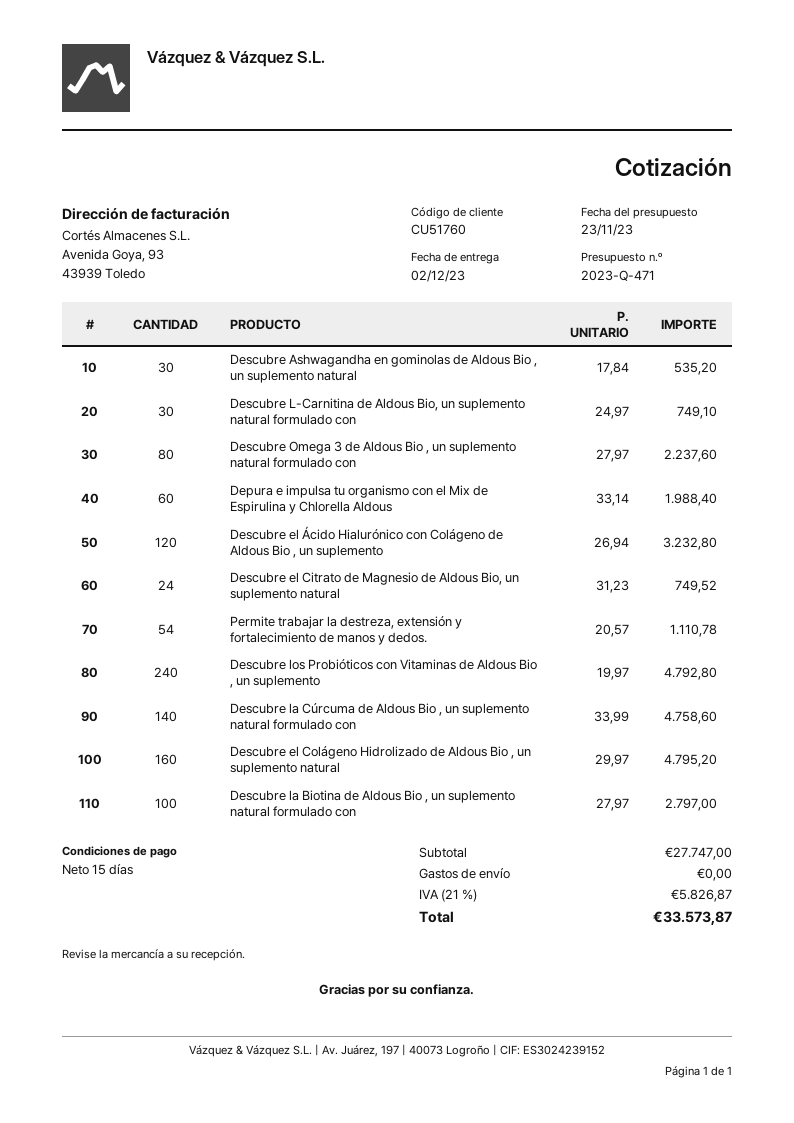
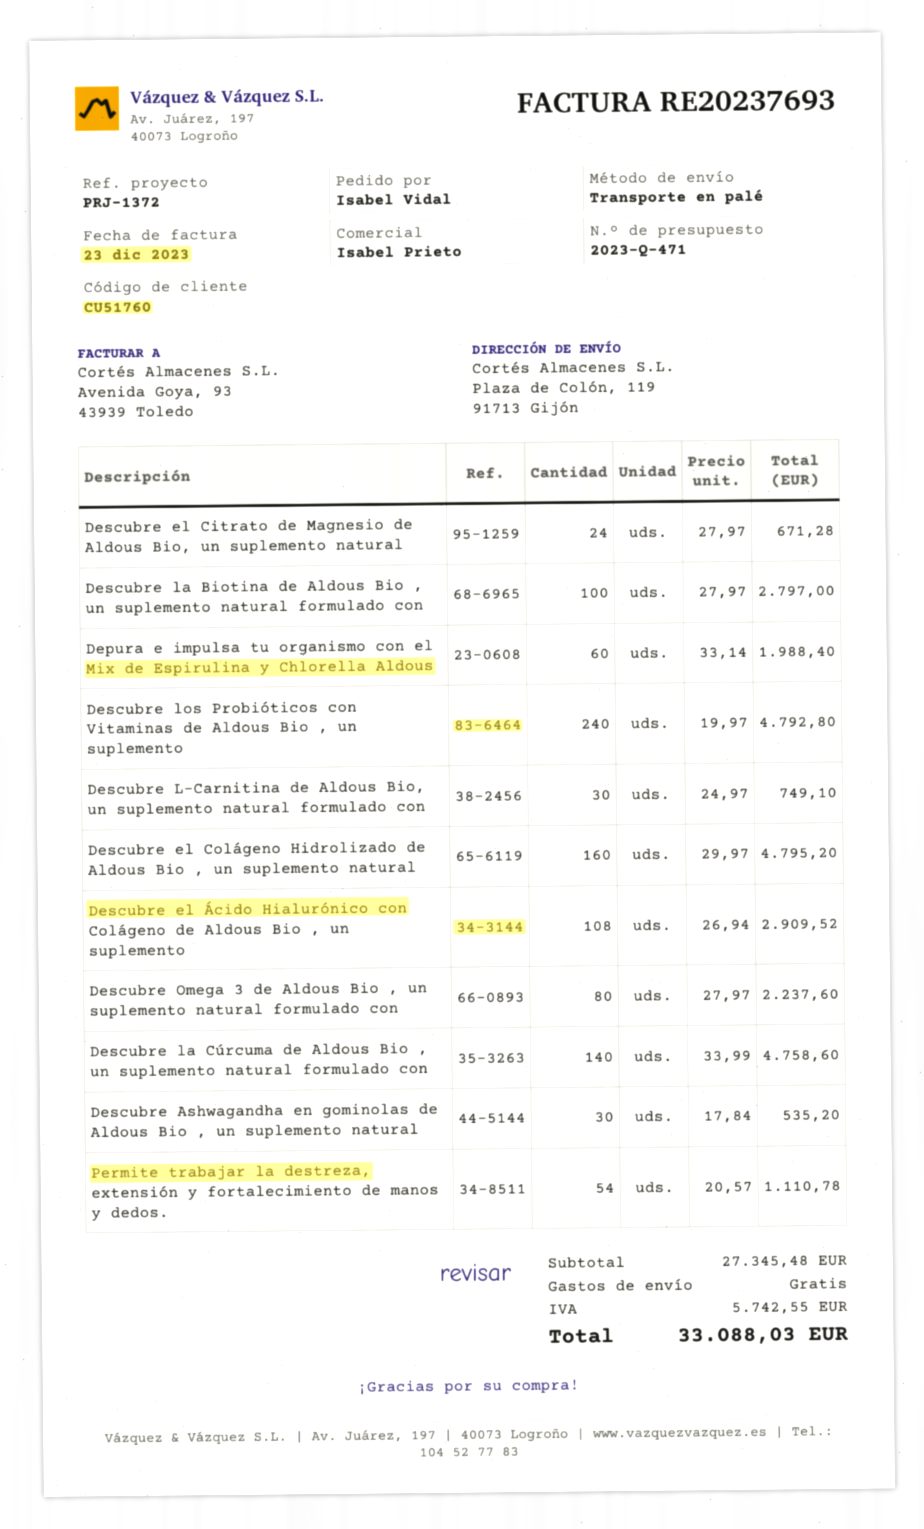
Descubre el Ácido Hialurónico con Colágeno de Aldous Bio , un suplemento: 120 x 26.94 = 3232.80 -> 108 x 26.94 = 2909.52
Descubre el Citrato de Magnesio de Aldous Bio, un suplemento natural: 24 x 31.23 = 749.52 -> 24 x 27.97 = 671.28
subtotal: 27747.00 -> 27345.48
tax: 5826.87 -> 5742.55
total: 33573.87 -> 33088.03

